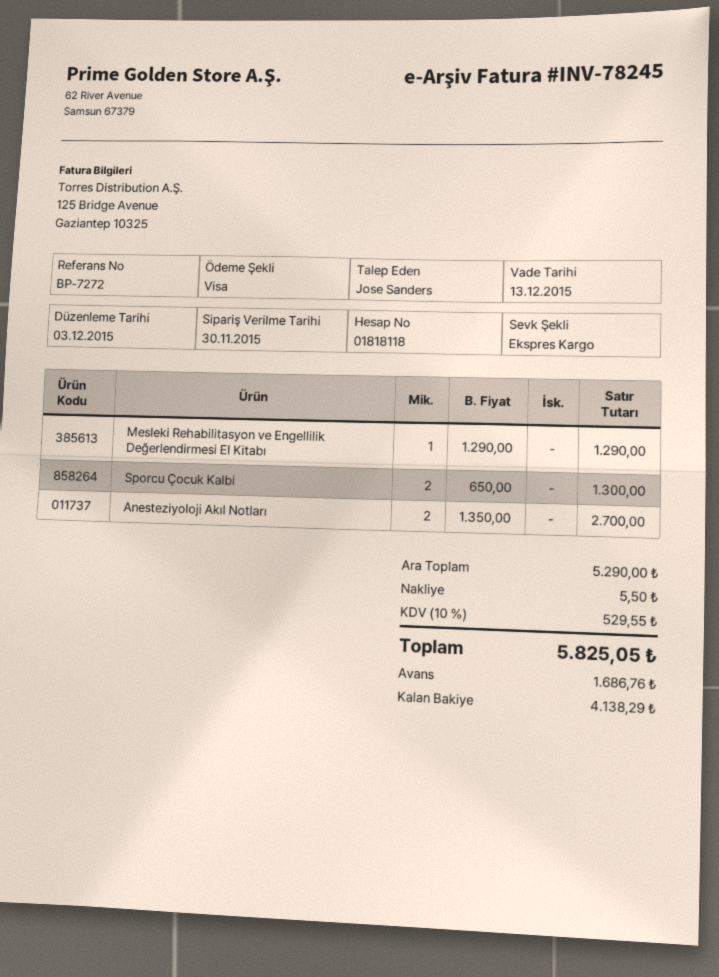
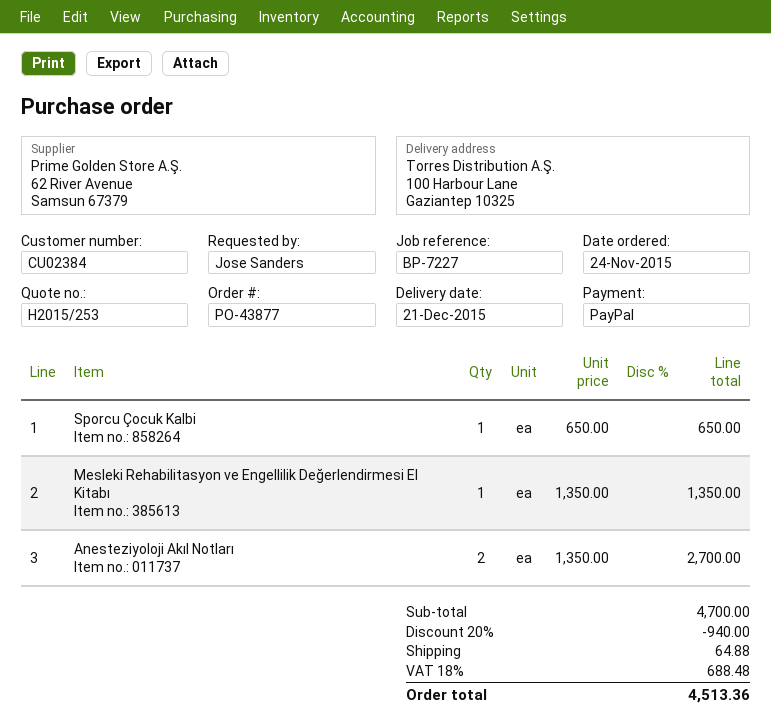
order date: 2015-11-30 -> 2015-11-24
reference: BP-7272 -> BP-7227
payment method: Visa -> PayPal
Mesleki Rehabilitasyon ve Engellilik Değerlendirmesi El Kitabı: 1 x 1290.00 = 1290.00 -> 1 x 1350.00 = 1350.00
Sporcu Çocuk Kalbi: 2 x 650.00 = 1300.00 -> 1 x 650.00 = 650.00
subtotal: 5290.00 -> 4700.00
discount: none -> 20% = 940.00
shipping: 5.50 -> 64.88
tax: 10% = 529.55 -> 18% = 688.48
total: 5825.05 -> 4513.36

